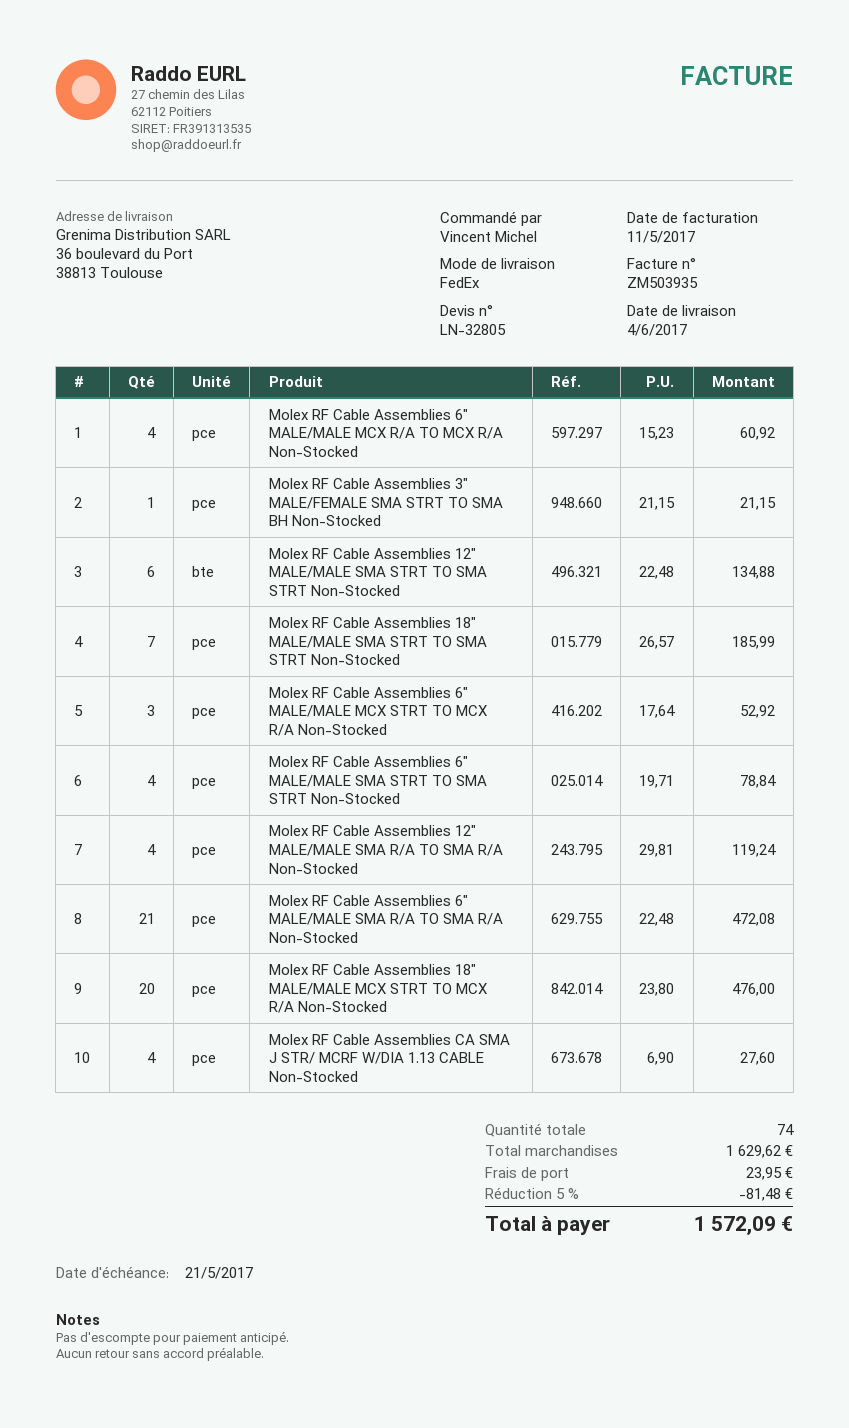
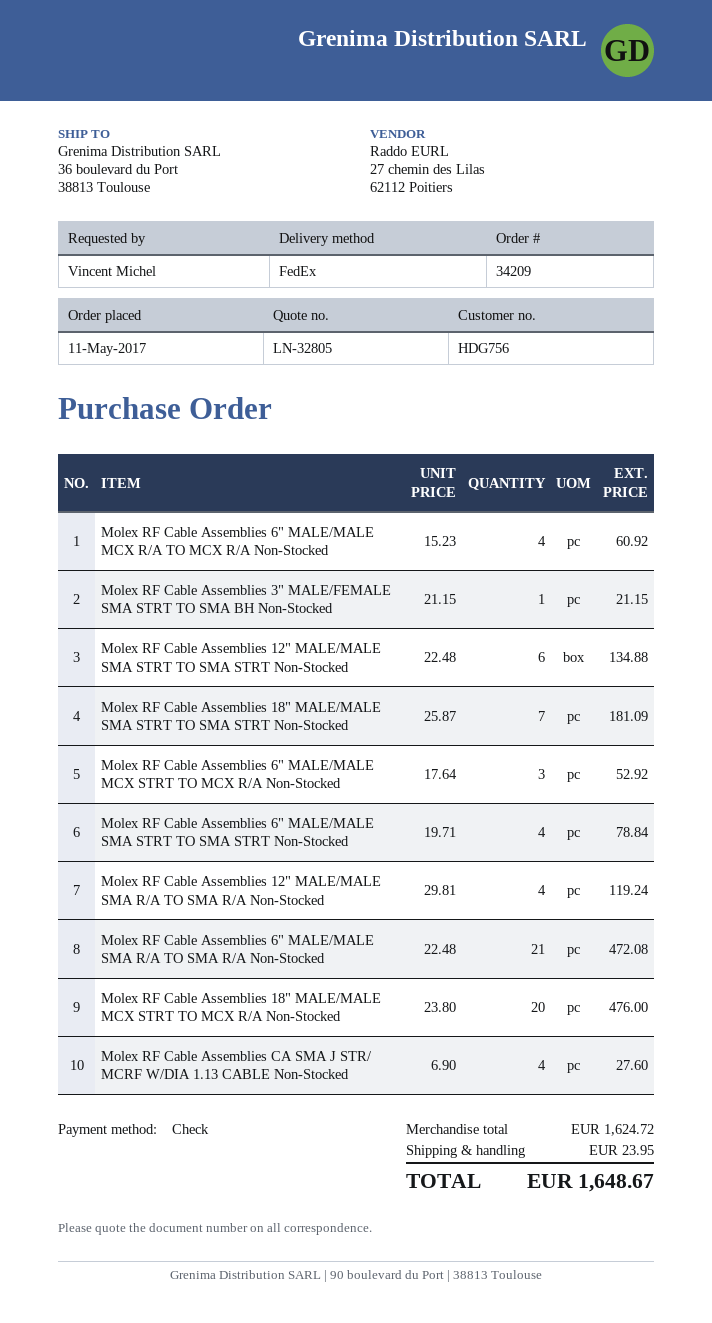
Molex RF Cable Assemblies 18" MALE/MALE SMA STRT TO SMA STRT Non-Stocked: 7 x 26.57 = 185.99 -> 7 x 25.87 = 181.09
subtotal: 1629.62 -> 1624.72
discount: 5% = 81.48 -> none
total: 1572.09 -> 1648.67

